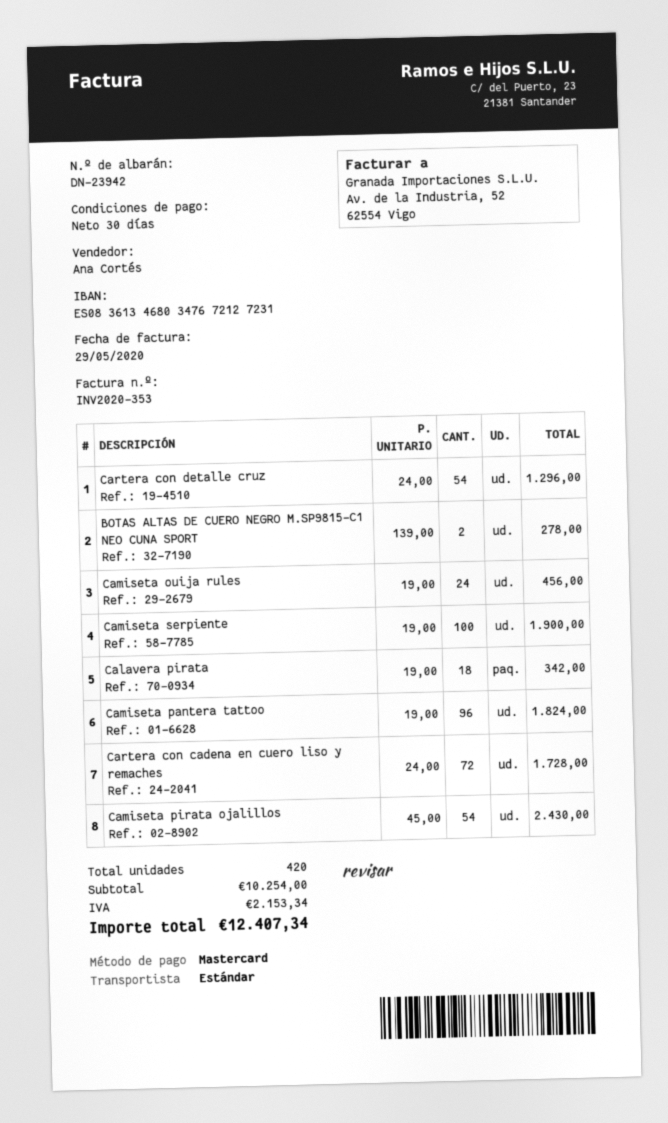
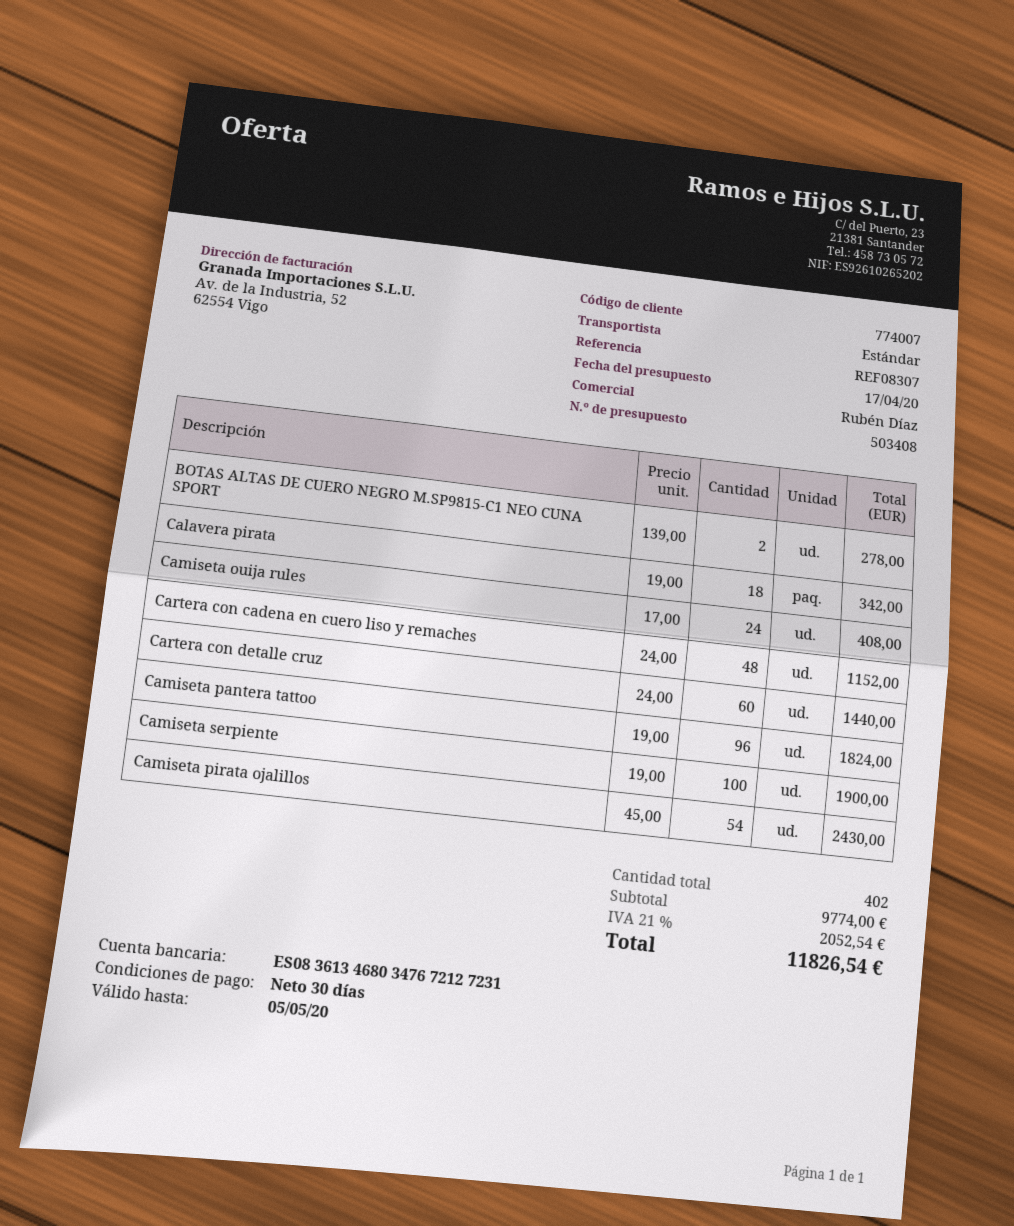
sales rep: Ana Cortés -> Rubén Díaz
Cartera con detalle cruz: 54 x 24.00 = 1296.00 -> 60 x 24.00 = 1440.00
Camiseta ouija rules: 24 x 19.00 = 456.00 -> 24 x 17.00 = 408.00
Cartera con cadena en cuero liso y remaches: 72 x 24.00 = 1728.00 -> 48 x 24.00 = 1152.00
total quantity: 420 -> 402
subtotal: 10254.00 -> 9774.00
tax: 2153.34 -> 2052.54
total: 12407.34 -> 11826.54

